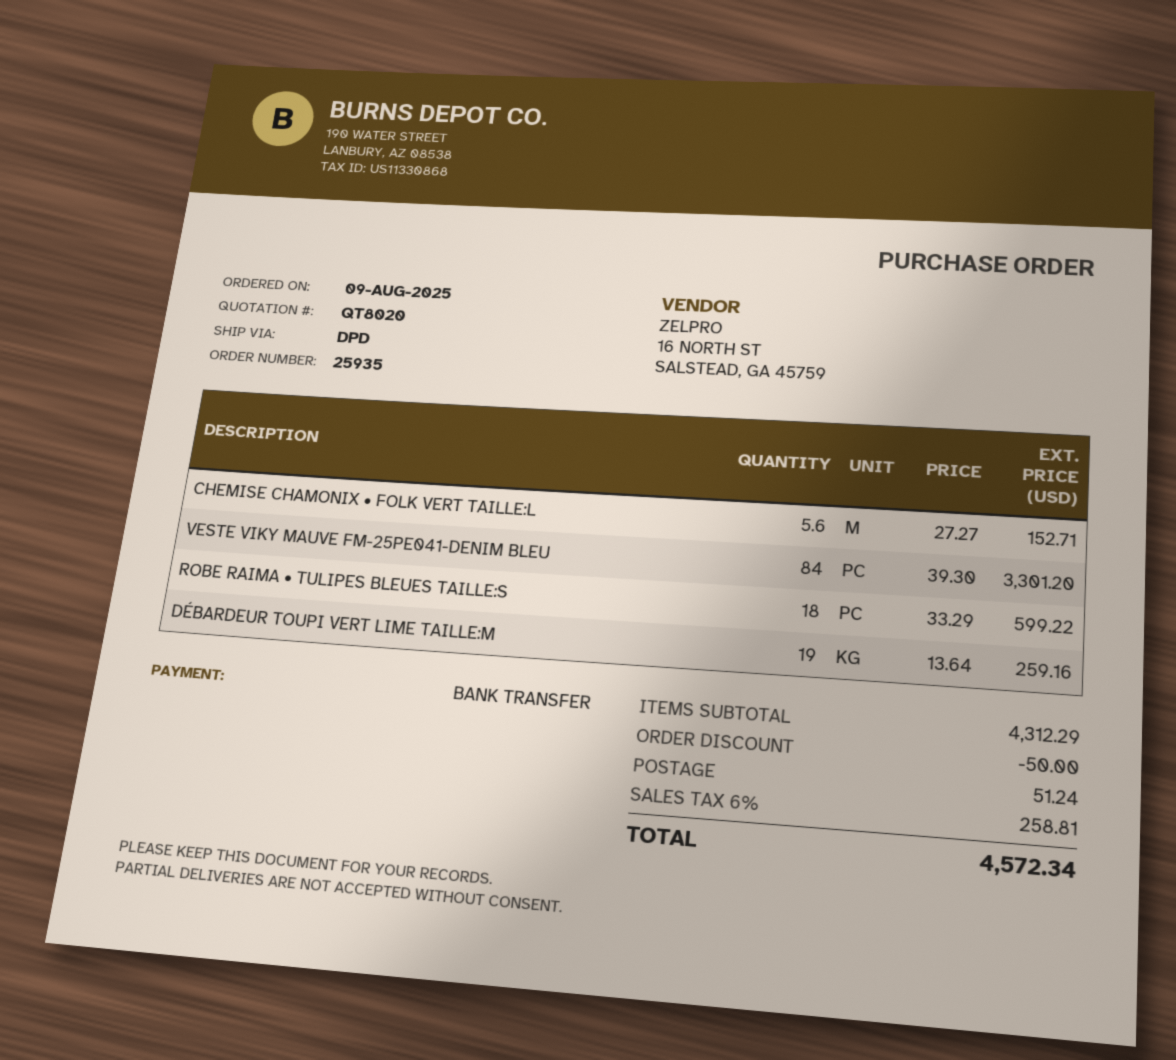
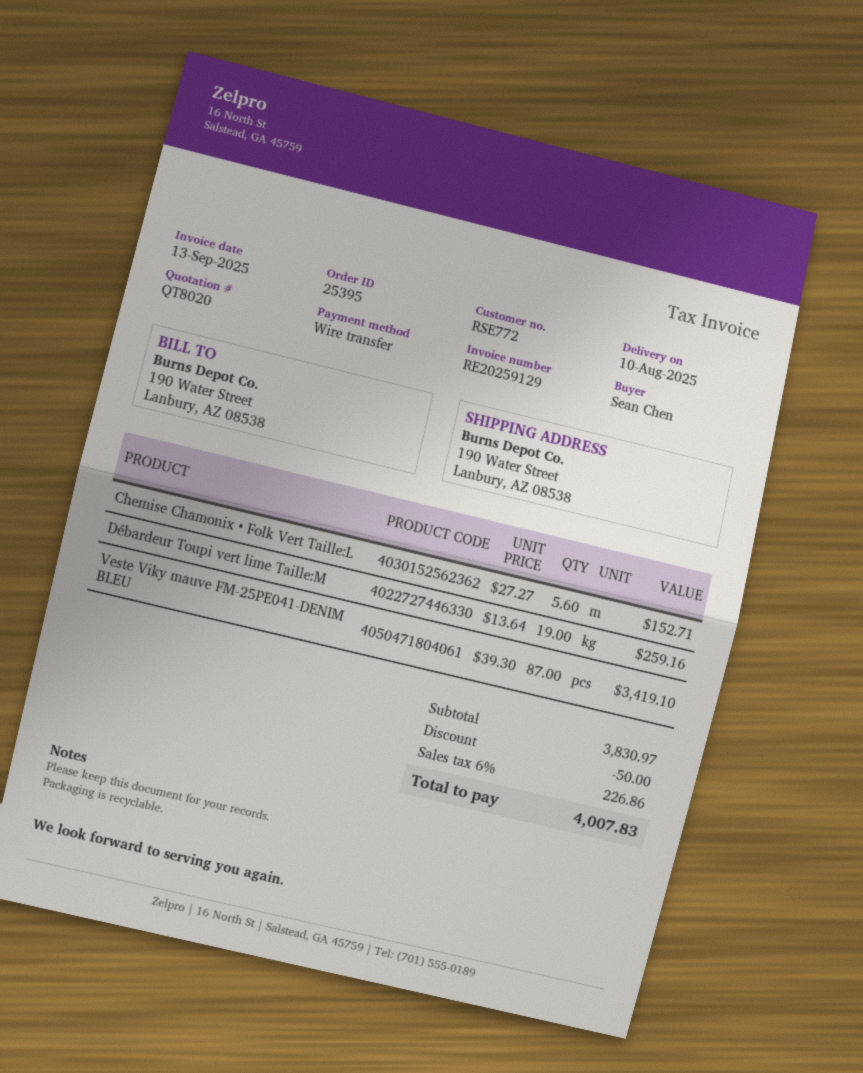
order number: 25935 -> 25395
VESTE VIKY MAUVE FM-25PE041-DENIM BLEU: 84 x 39.30 = 3301.20 -> 87 x 39.30 = 3419.10
ROBE RAIMA • TULIPES BLEUES TAILLE:S: 18 x 33.29 = 599.22 -> none
subtotal: 4312.29 -> 3830.97
shipping: 51.24 -> none
tax: 6% = 258.81 -> 6% = 226.86
total: 4572.34 -> 4007.83

